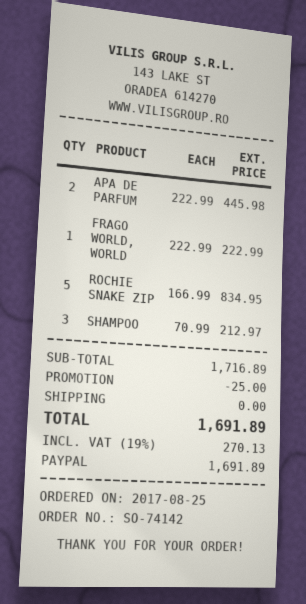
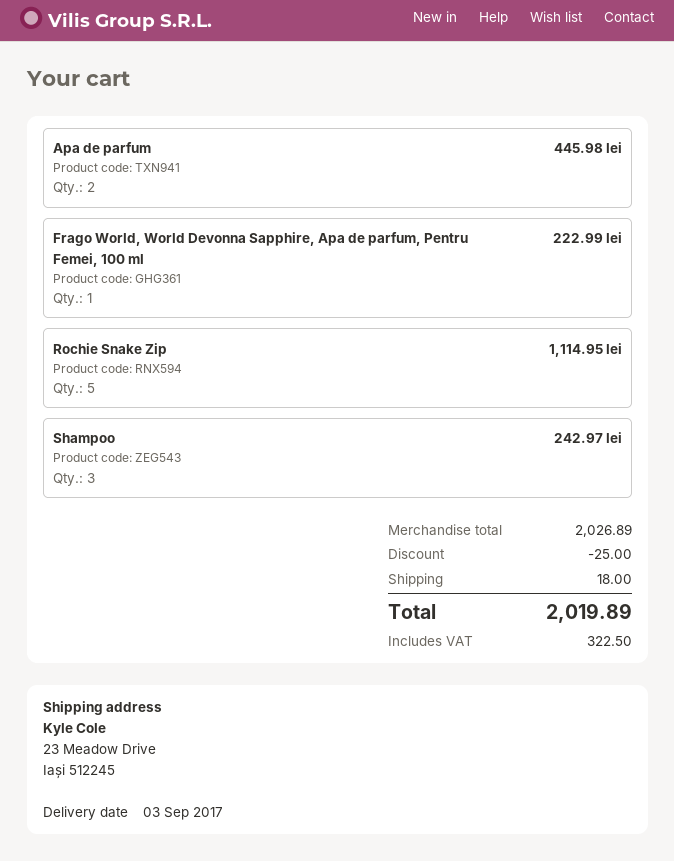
ROCHIE SNAKE ZIP: 5 for 834.95 -> 5 for 1114.95
SHAMPOO: 3 for 212.97 -> 3 for 242.97
subtotal: 1716.89 -> 2026.89
shipping: 0.00 -> 18.00
tax: 270.13 -> 322.50
total: 1691.89 -> 2019.89

